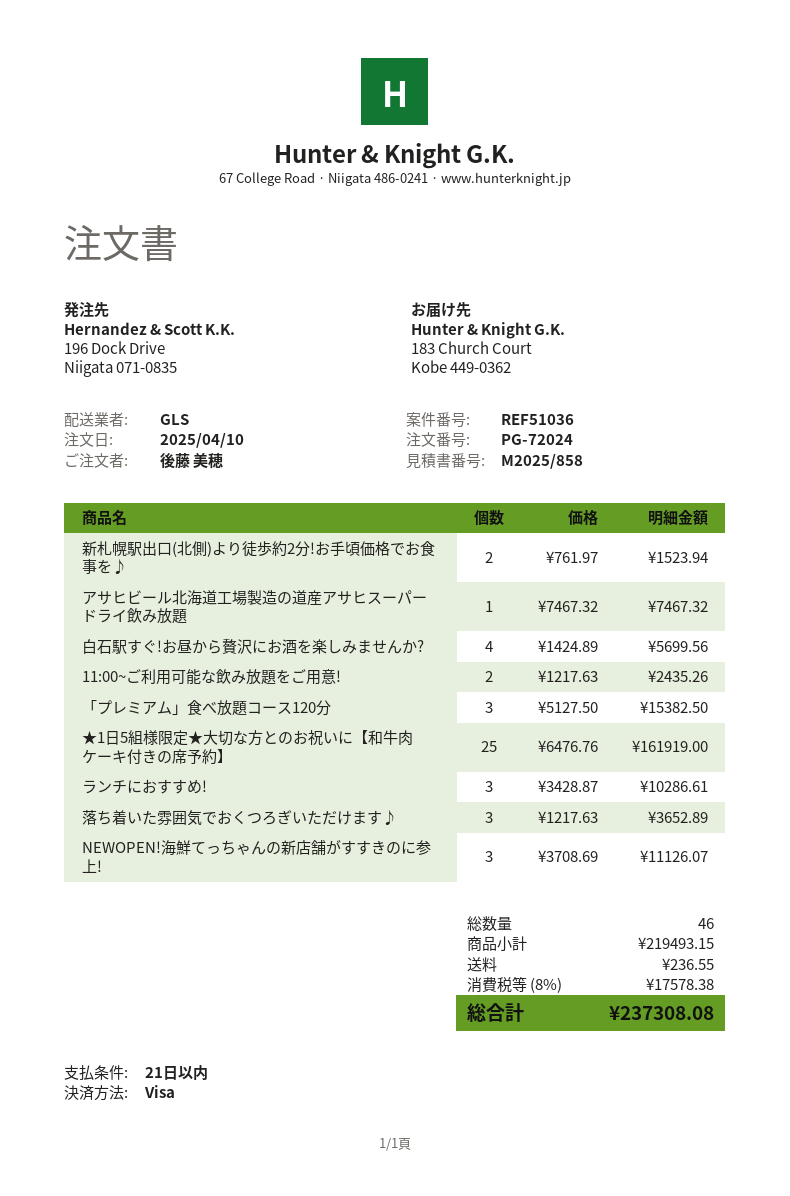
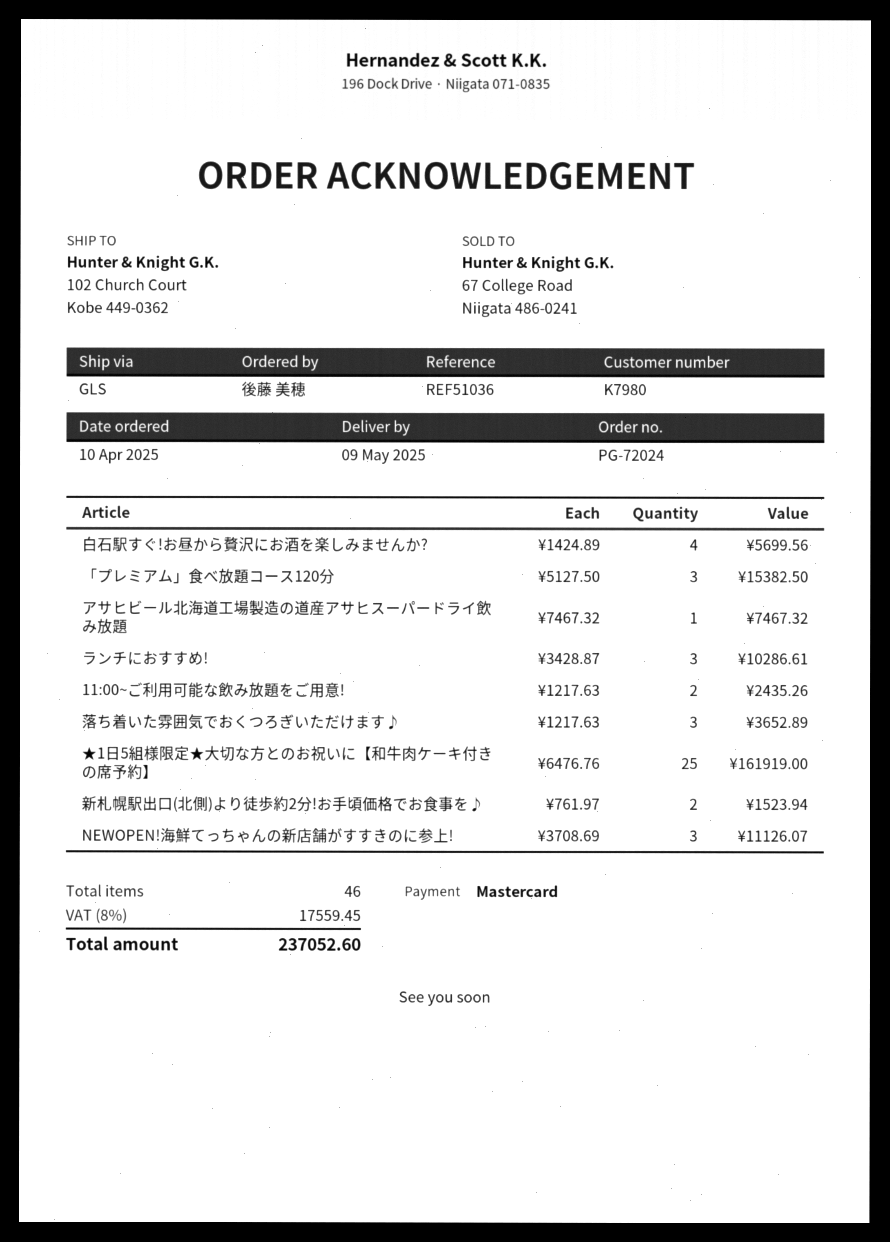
payment method: Visa -> Mastercard
ship to: 183 Church Court, Kobe 449-0362 -> 102 Church Court, Kobe 449-0362
shipping: 236.55 -> none
tax: 8% = 17578.38 -> 8% = 17559.45
total: 237308.08 -> 237052.60

